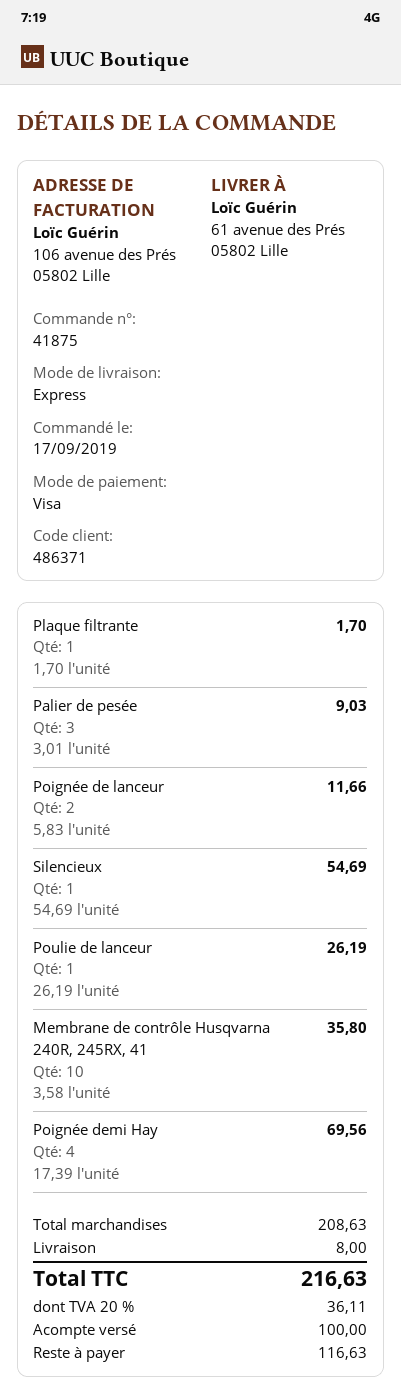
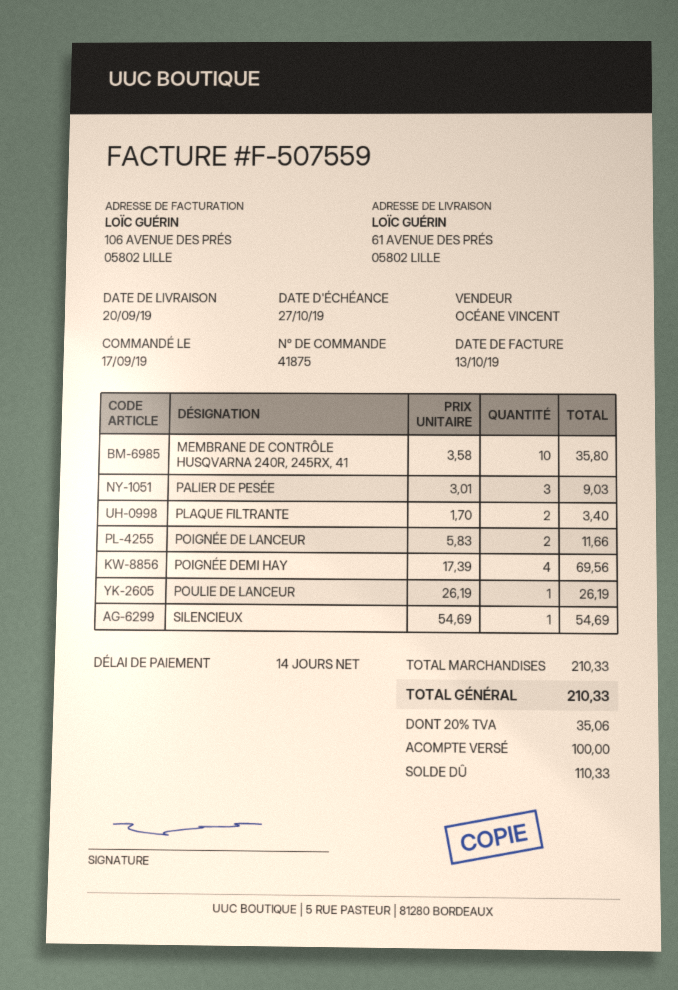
Plaque filtrante: 1 x 1.70 = 1.70 -> 2 x 1.70 = 3.40
subtotal: 208.63 -> 210.33
shipping: 8.00 -> none
tax: 20% = 36.11 -> 20% = 35.06
total: 216.63 -> 210.33
balance: 116.63 -> 110.33

